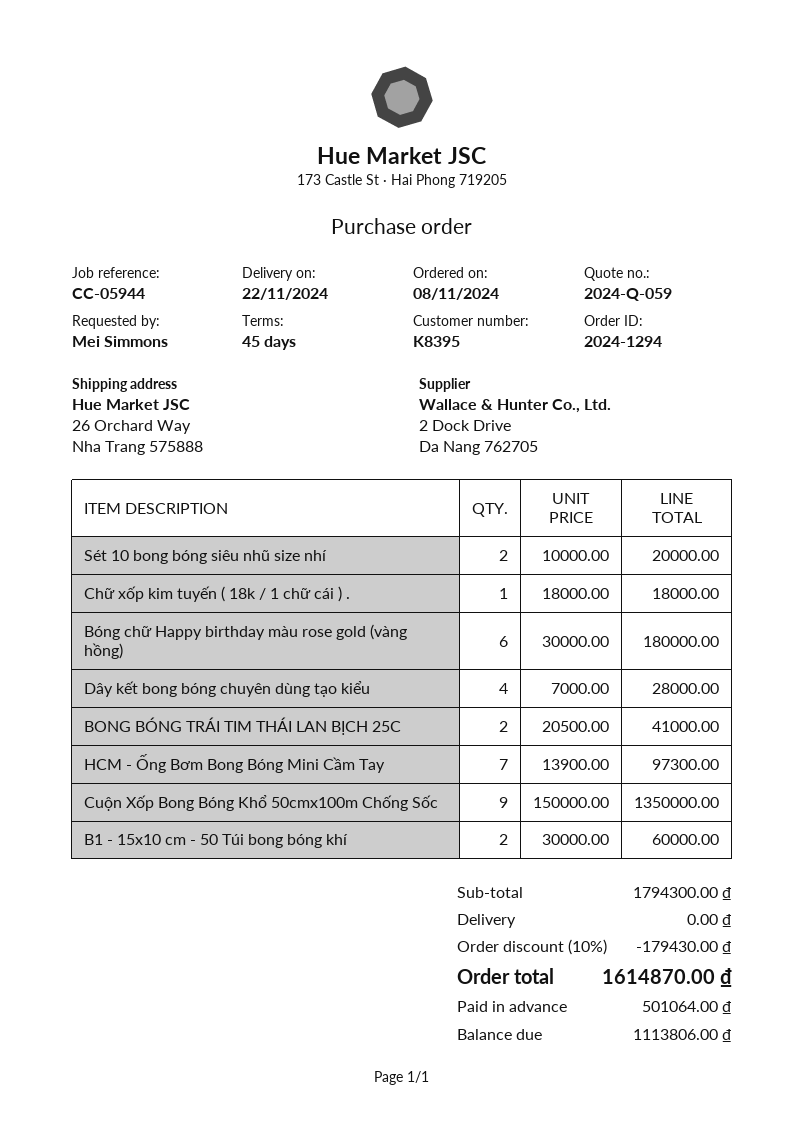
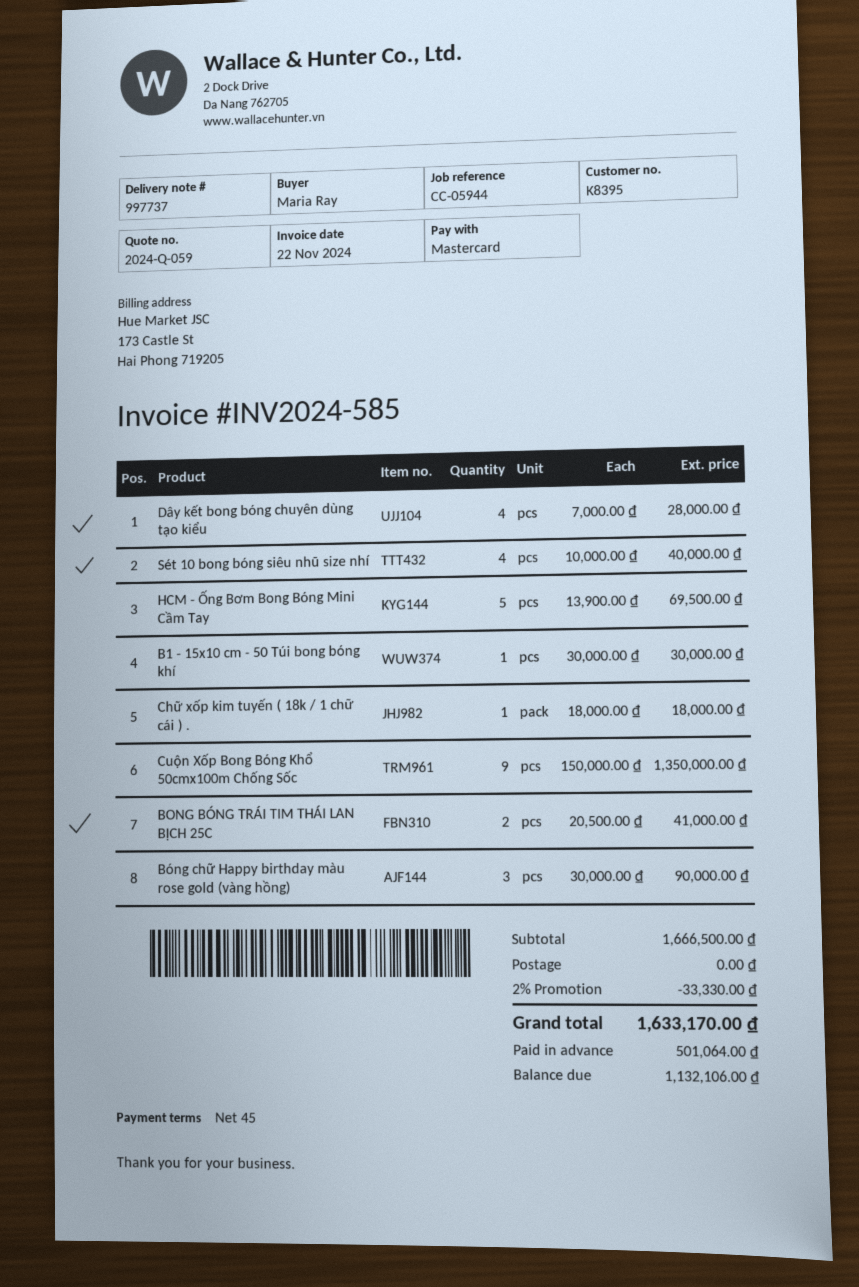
ordered by: Mei Simmons -> Maria Ray
Sét 10 bong bóng siêu nhũ size nhí: 2 x 10000.00 = 20000.00 -> 4 x 10000.00 = 40000.00
Bóng chữ Happy birthday màu rose gold (vàng hồng): 6 x 30000.00 = 180000.00 -> 3 x 30000.00 = 90000.00
HCM - Ống Bơm Bong Bóng Mini Cầm Tay: 7 x 13900.00 = 97300.00 -> 5 x 13900.00 = 69500.00
B1 - 15x10 cm - 50 Túi bong bóng khí: 2 x 30000.00 = 60000.00 -> 1 x 30000.00 = 30000.00
subtotal: 1794300.00 -> 1666500.00
discount: 10% = 179430.00 -> 2% = 33330.00
total: 1614870.00 -> 1633170.00
balance: 1113806.00 -> 1132106.00

